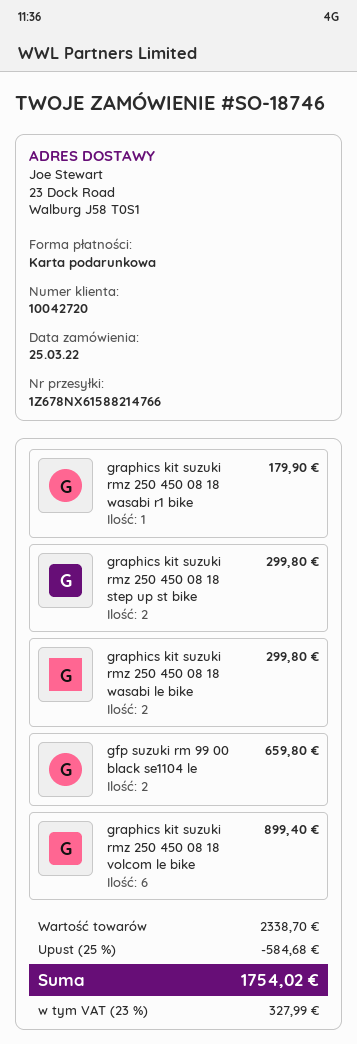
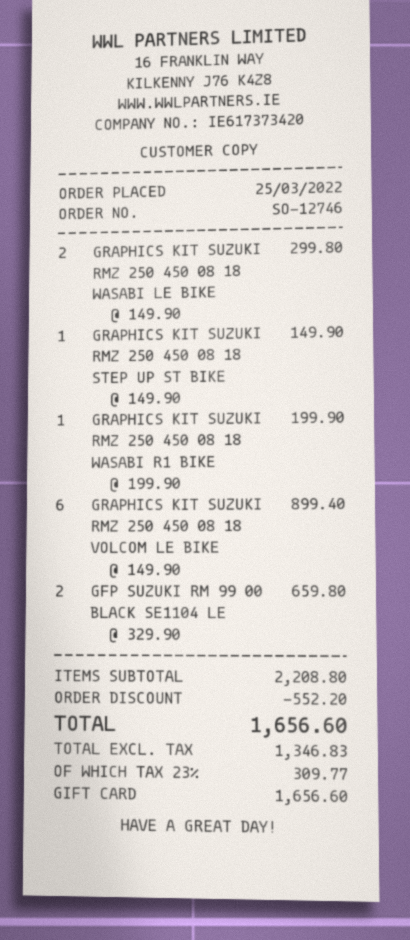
order number: SO-18746 -> SO-12746
graphics kit suzuki rmz 250 450 08 18 wasabi r1 bike: 1 for 179.90 -> 1 for 199.90
graphics kit suzuki rmz 250 450 08 18 step up st bike: 2 for 299.80 -> 1 for 149.90
subtotal: 2338.70 -> 2208.80
discount: 584.68 -> 552.20
tax: 23% = 327.99 -> 23% = 309.77
total: 1754.02 -> 1656.60

